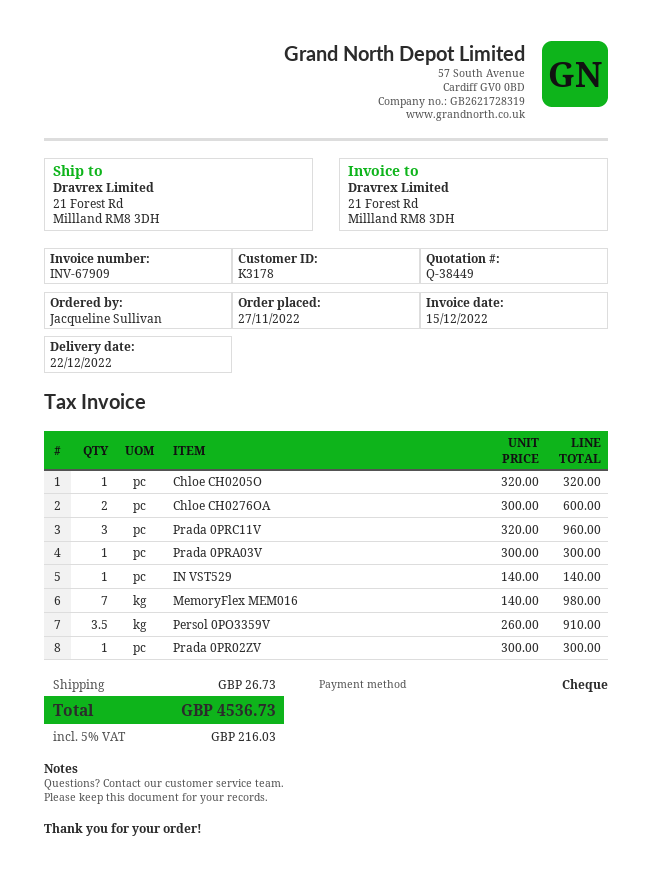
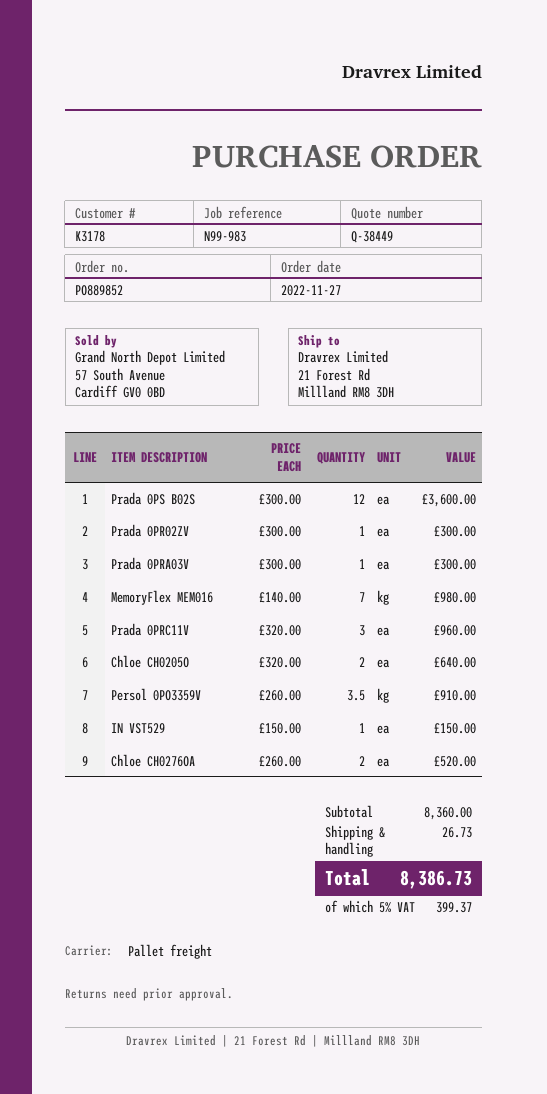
Chloe CH0205O: 1 x 320.00 = 320.00 -> 2 x 320.00 = 640.00
Chloe CH0276OA: 2 x 300.00 = 600.00 -> 2 x 260.00 = 520.00
IN VST529: 1 x 140.00 = 140.00 -> 1 x 150.00 = 150.00
Prada 0PS B02S: none -> 12 x 300.00 = 3600.00
tax: 5% = 216.03 -> 5% = 399.37
total: 4536.73 -> 8386.73

